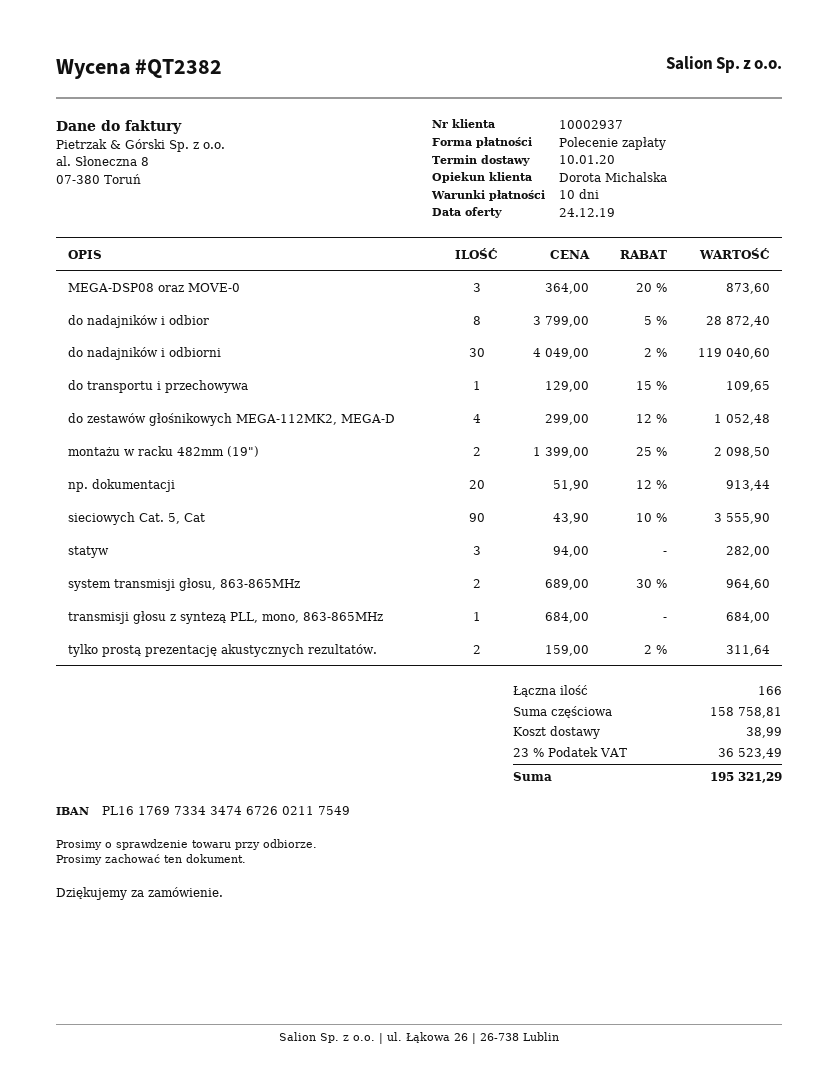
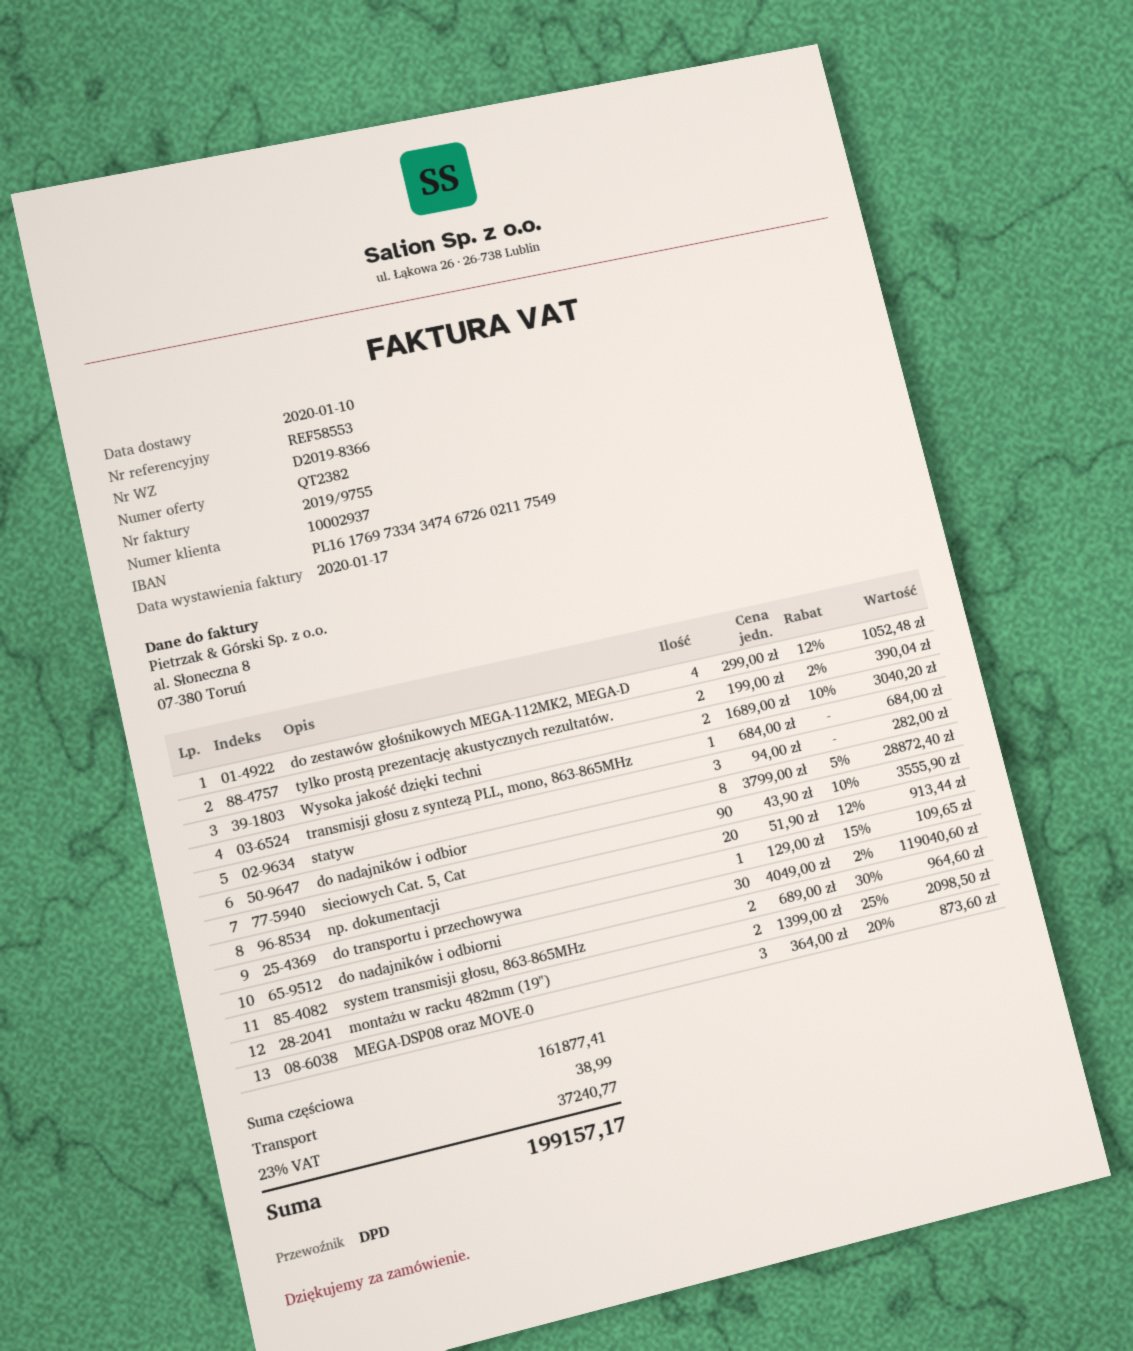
tylko prostą prezentację akustycznych rezultatów.: 2 x 159.00 - 2% = 311.64 -> 2 x 199.00 - 2% = 390.04
Wysoka jakość dzięki techni: none -> 2 x 1689.00 - 10% = 3040.20
subtotal: 158758.81 -> 161877.41
tax: 23% = 36523.49 -> 23% = 37240.77
total: 195321.29 -> 199157.17

